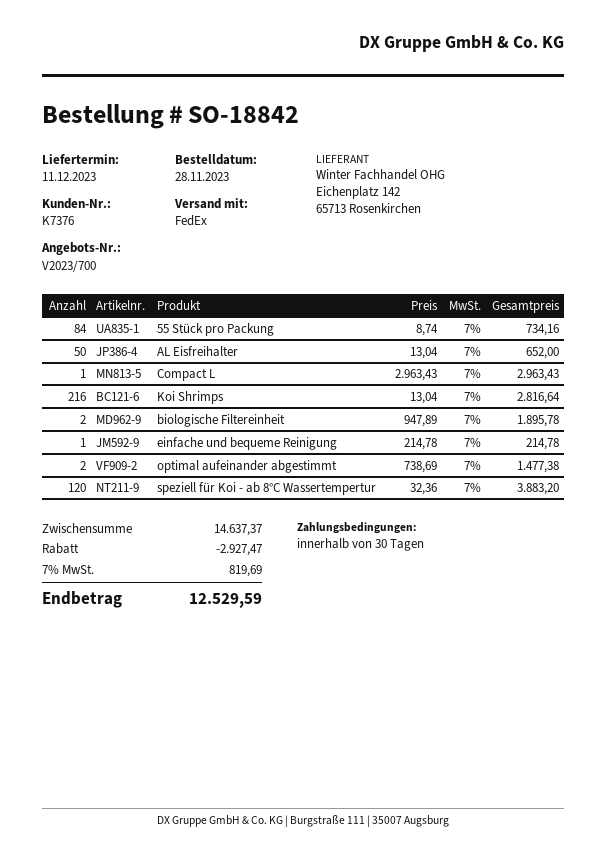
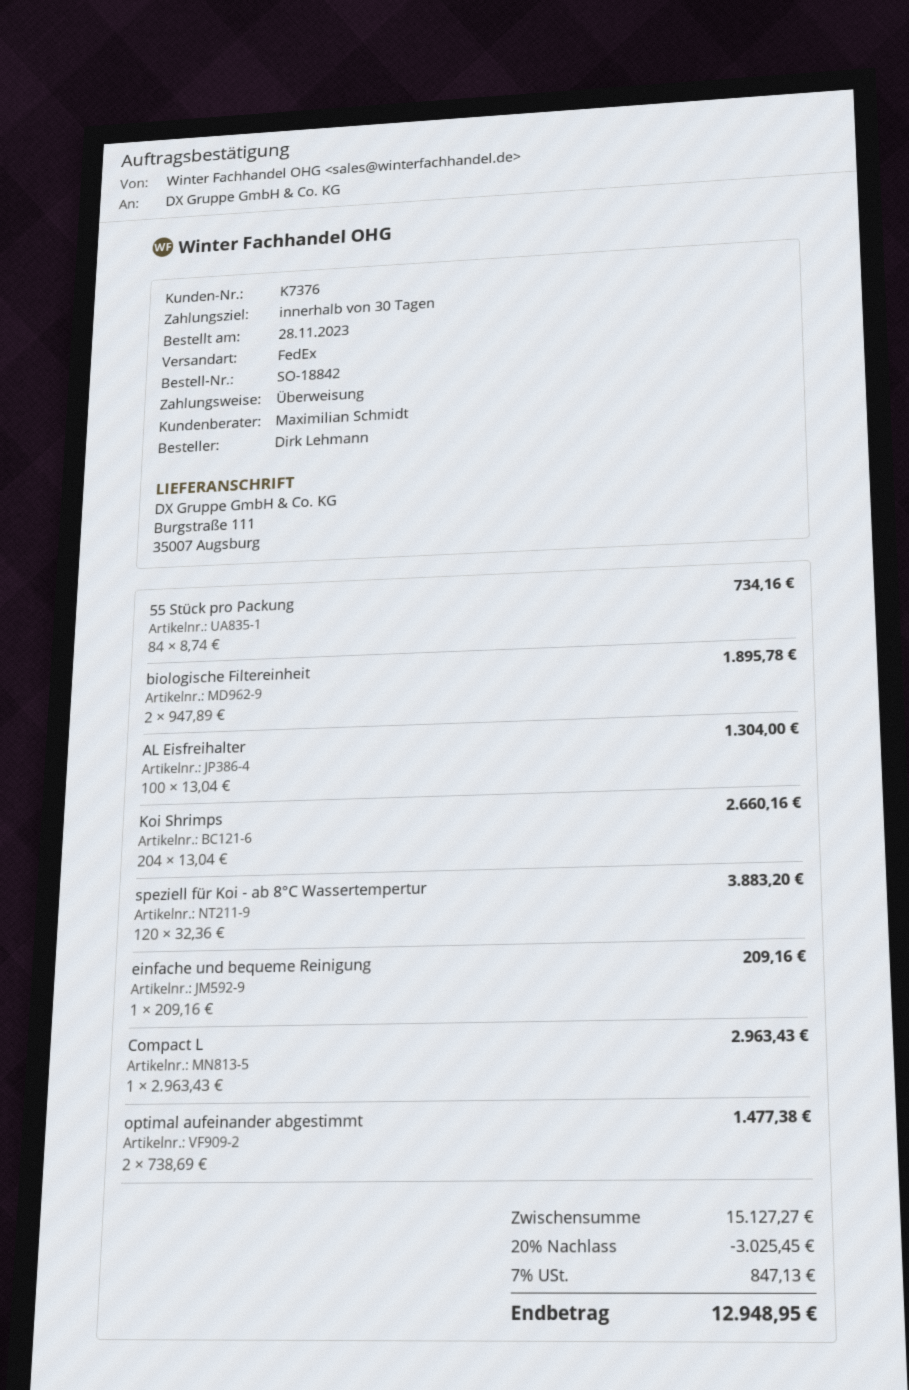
AL Eisfreihalter: 50 x 13.04 = 652.00 -> 100 x 13.04 = 1304.00
Koi Shrimps: 216 x 13.04 = 2816.64 -> 204 x 13.04 = 2660.16
einfache und bequeme Reinigung: 1 x 214.78 = 214.78 -> 1 x 209.16 = 209.16
subtotal: 14637.37 -> 15127.27
discount: 2927.47 -> 3025.45
tax: 7% = 819.69 -> 7% = 847.13
total: 12529.59 -> 12948.95

